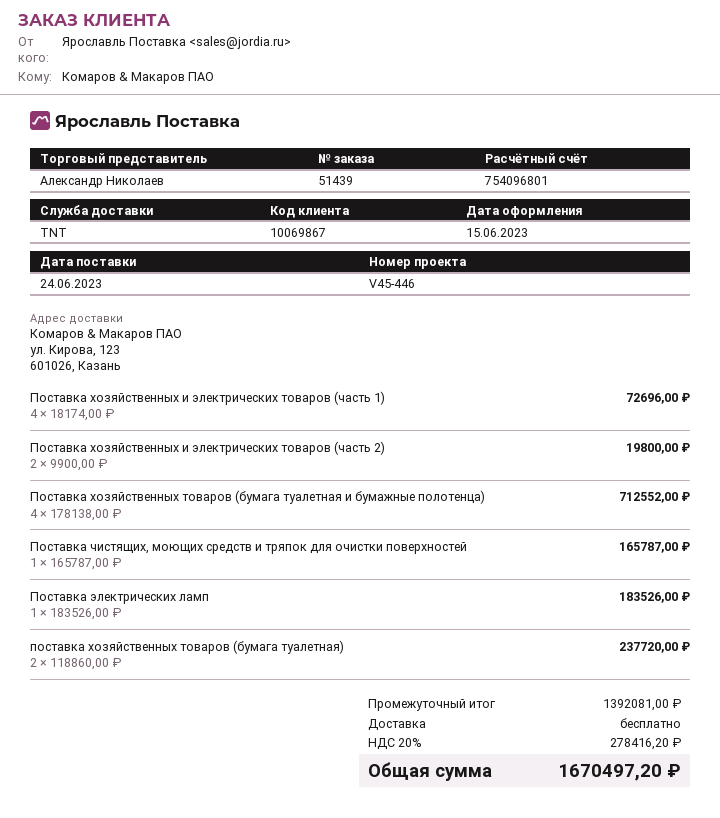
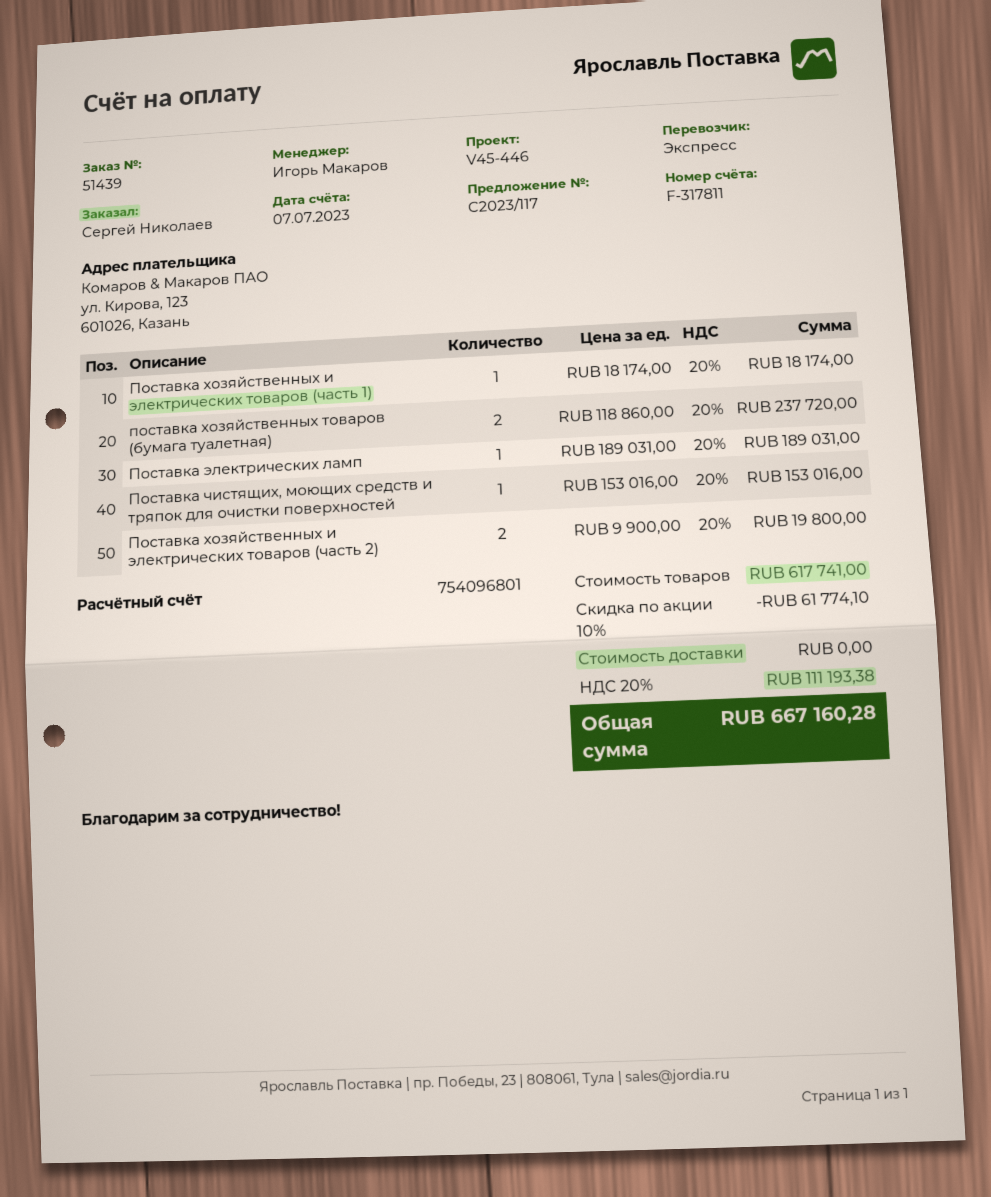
sales rep: Александр Николаев -> Игорь Макаров
shipping method: TNT -> express
Поставка хозяйственных и электрических товаров (часть 1): 4 x 18174.00 = 72696.00 -> 1 x 18174.00 = 18174.00
Поставка хозяйственных товаров (бумага туалетная и бумажные полотенца): 4 x 178138.00 = 712552.00 -> none
Поставка чистящих, моющих средств и тряпок для очистки поверхностей: 1 x 165787.00 = 165787.00 -> 1 x 153016.00 = 153016.00
Поставка электрических ламп: 1 x 183526.00 = 183526.00 -> 1 x 189031.00 = 189031.00
subtotal: 1392081.00 -> 617741.00
discount: none -> 10% = 61774.10
tax: 20% = 278416.20 -> 20% = 111193.38
total: 1670497.20 -> 667160.28

